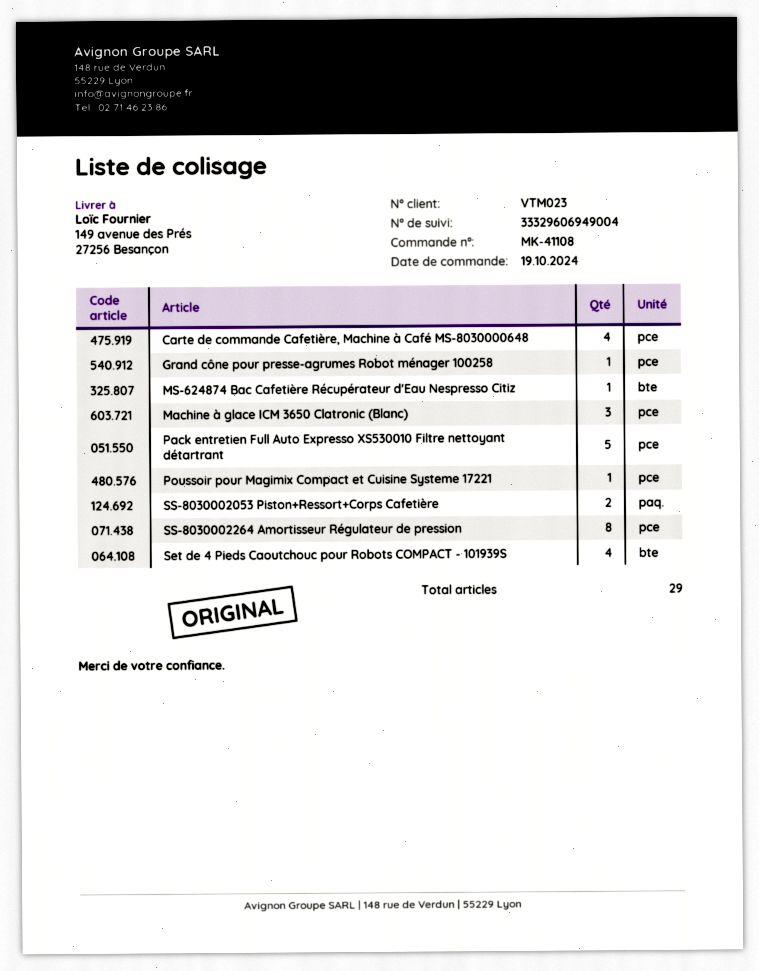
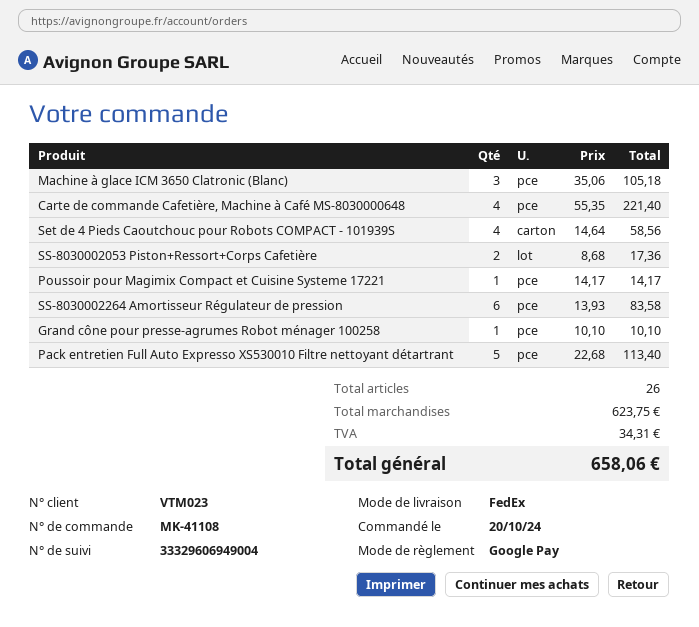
order date: 2024-10-19 -> 2024-10-20
MS-624874 Bac Cafetière Récupérateur d'Eau Nespresso Citiz: 1 -> none
SS-8030002264 Amortisseur Régulateur de pression: 8 -> 6
total quantity: 29 -> 26

